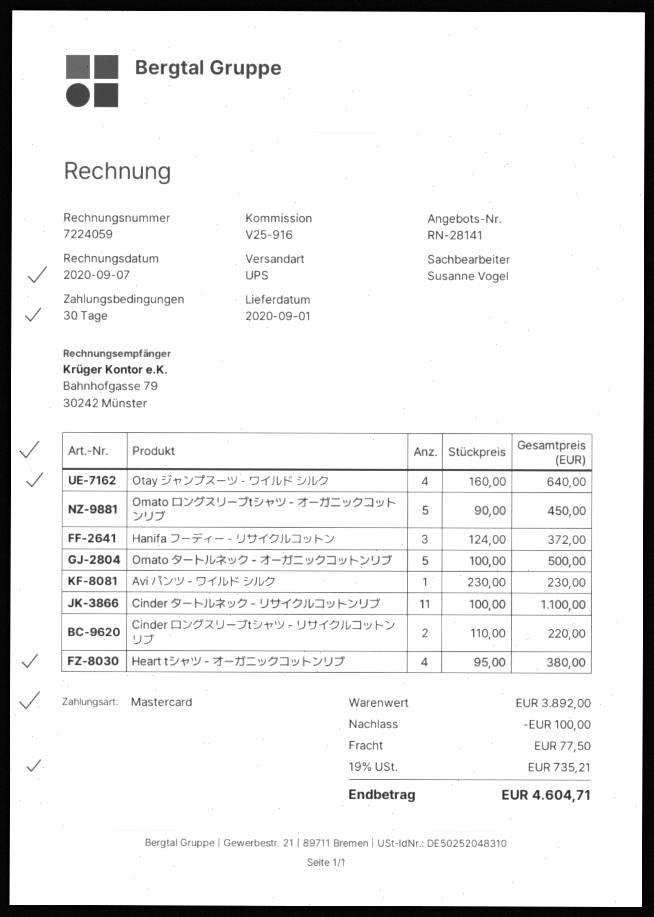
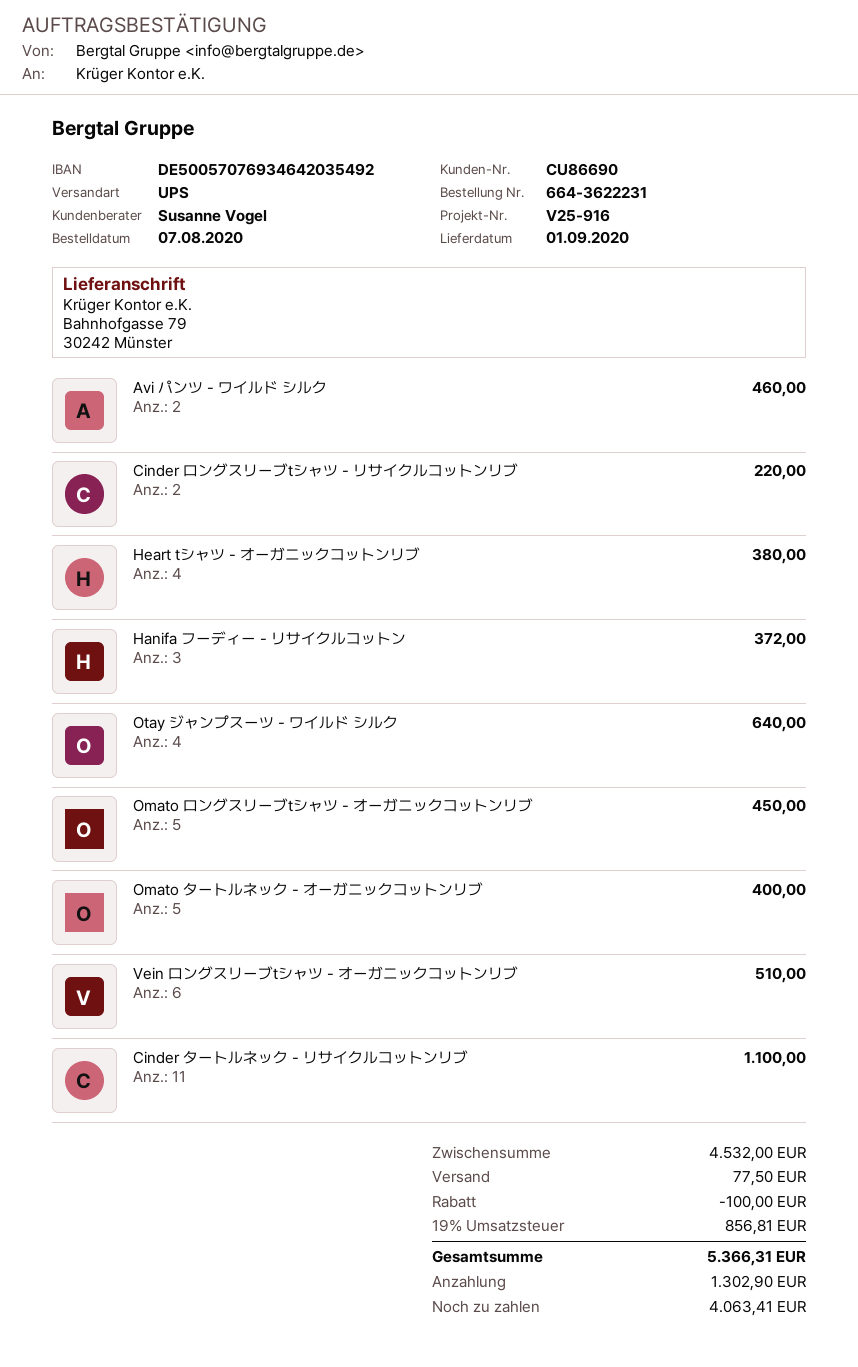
Omato タートルネック - オーガニックコットンリブ: 5 for 500.00 -> 5 for 400.00
Avi パンツ - ワイルド シルク: 1 for 230.00 -> 2 for 460.00
Vein ロングスリーブtシャツ - オーガニックコットンリブ: none -> 6 for 510.00
subtotal: 3892.00 -> 4532.00
tax: 19% = 735.21 -> 19% = 856.81
total: 4604.71 -> 5366.31

